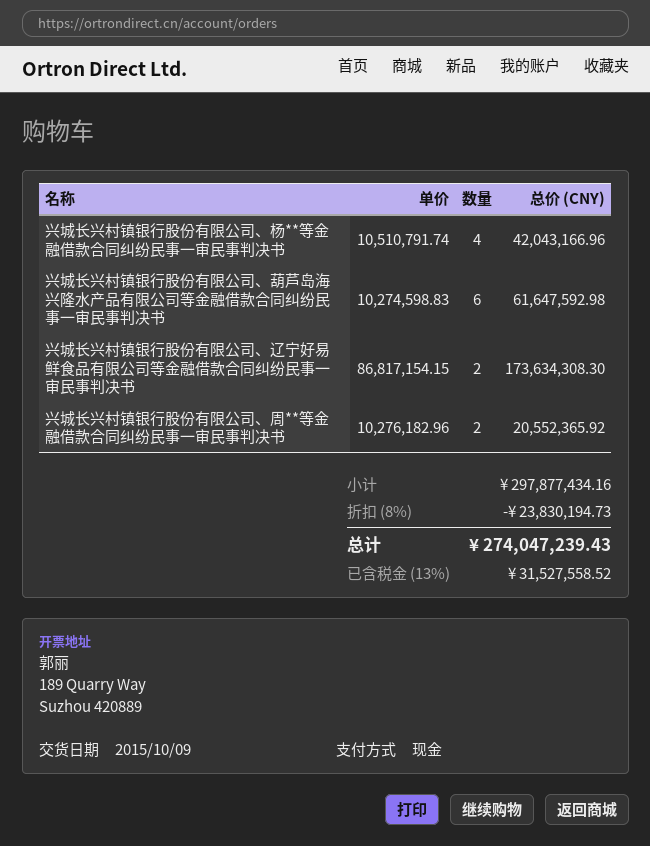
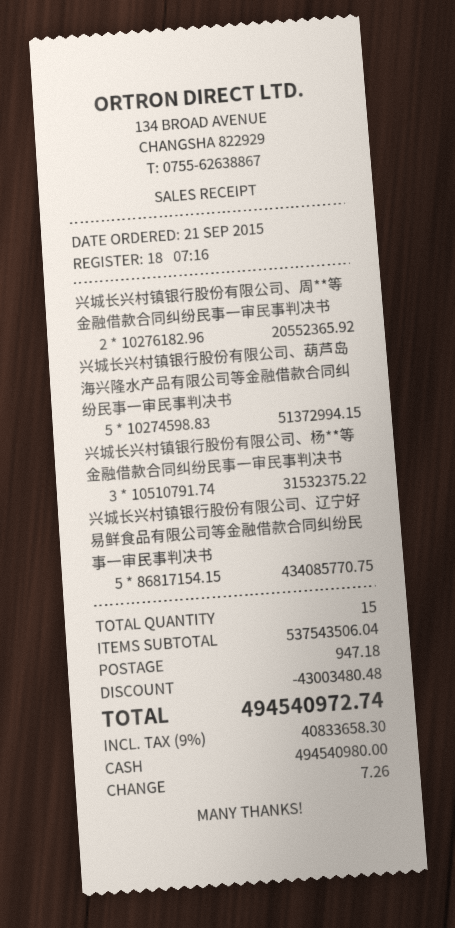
兴城长兴村镇银行股份有限公司、杨**等金融借款合同纠纷民事一审民事判决书: 4 x 10510791.74 = 42043166.96 -> 3 x 10510791.74 = 31532375.22
兴城长兴村镇银行股份有限公司、葫芦岛海兴隆水产品有限公司等金融借款合同纠纷民事一审民事判决书: 6 x 10274598.83 = 61647592.98 -> 5 x 10274598.83 = 51372994.15
兴城长兴村镇银行股份有限公司、辽宁好易鲜食品有限公司等金融借款合同纠纷民事一审民事判决书: 2 x 86817154.15 = 173634308.30 -> 5 x 86817154.15 = 434085770.75
subtotal: 297877434.16 -> 537543506.04
discount: 23830194.73 -> 43003480.48
shipping: none -> 947.18
tax: 13% = 31527558.52 -> 9% = 40833658.30
total: 274047239.43 -> 494540972.74

